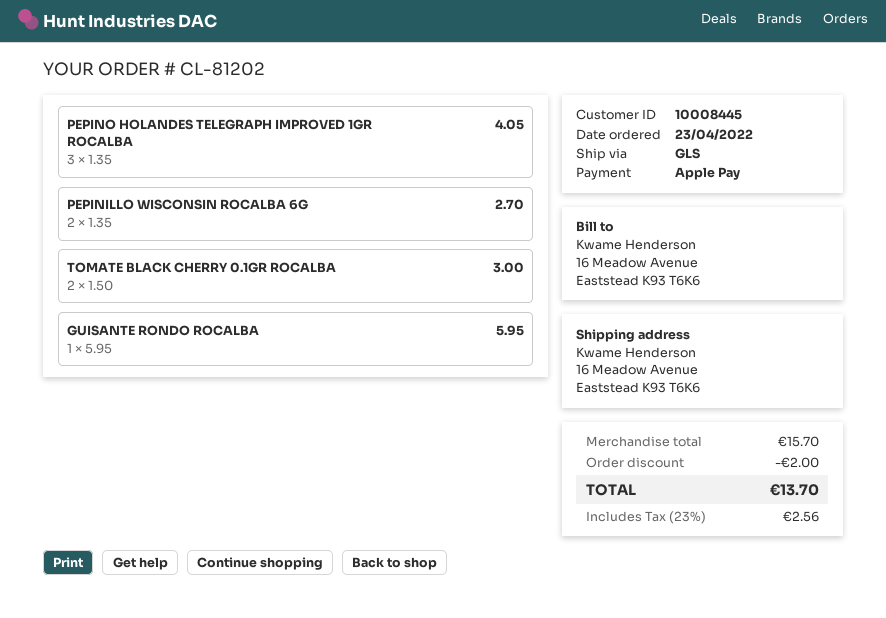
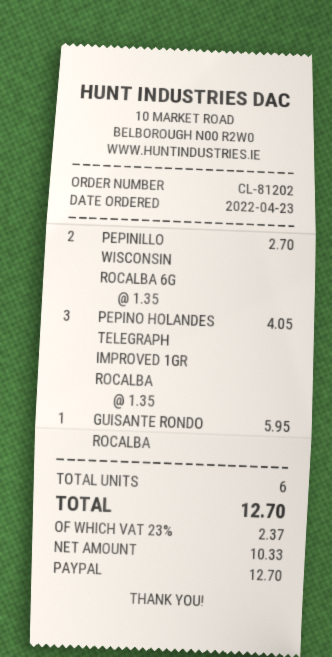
payment method: Apple Pay -> PayPal
TOMATE BLACK CHERRY 0.1GR ROCALBA: 2 x 1.50 = 3.00 -> none
discount: 2.00 -> none
tax: 23% = 2.56 -> 23% = 2.37
total: 13.70 -> 12.70

